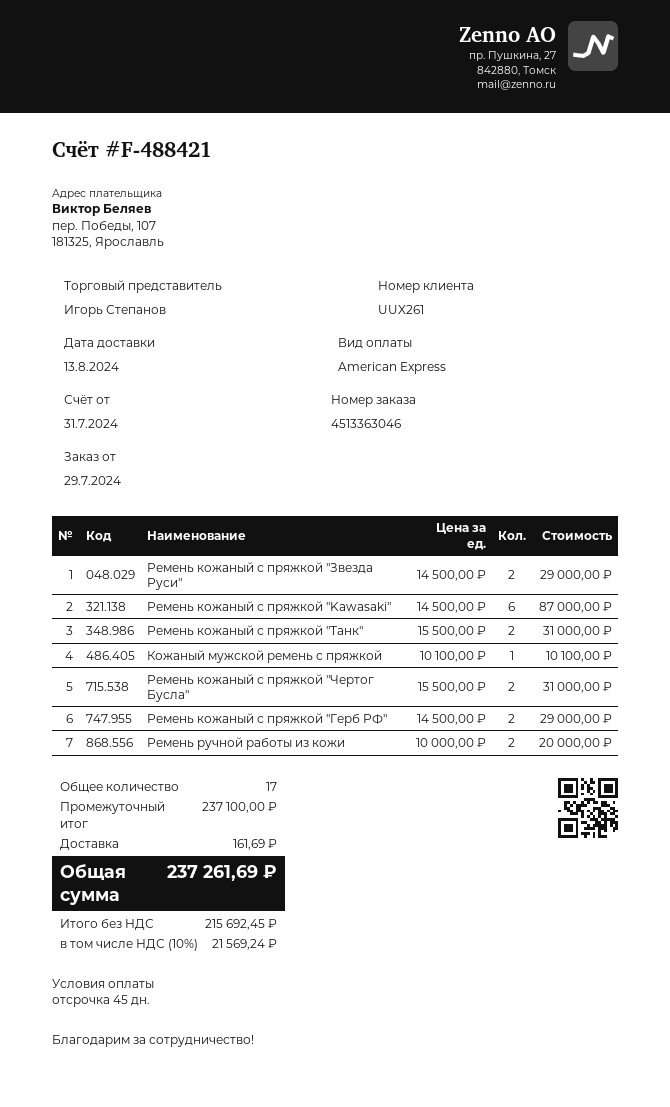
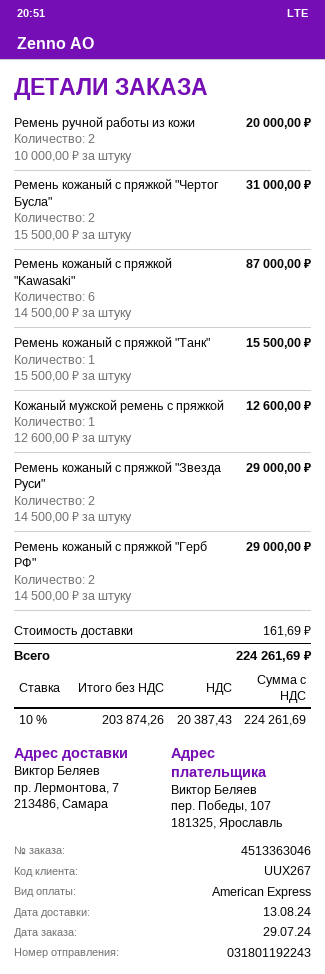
customer number: UUX261 -> UUX267
Ремень кожаный с пряжкой "Танк": 2 x 15500.00 = 31000.00 -> 1 x 15500.00 = 15500.00
Кожаный мужской ремень с пряжкой: 1 x 10100.00 = 10100.00 -> 1 x 12600.00 = 12600.00
net: 215692.45 -> 203874.26
tax: 10% = 21569.24 -> 10% = 20387.43
total: 237261.69 -> 224261.69

